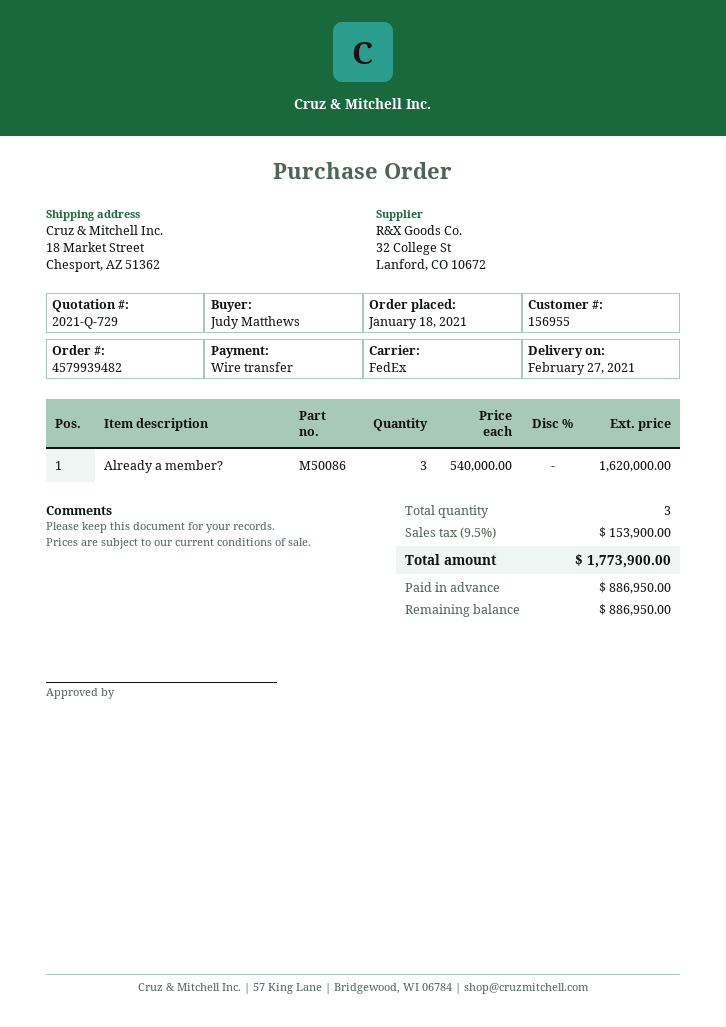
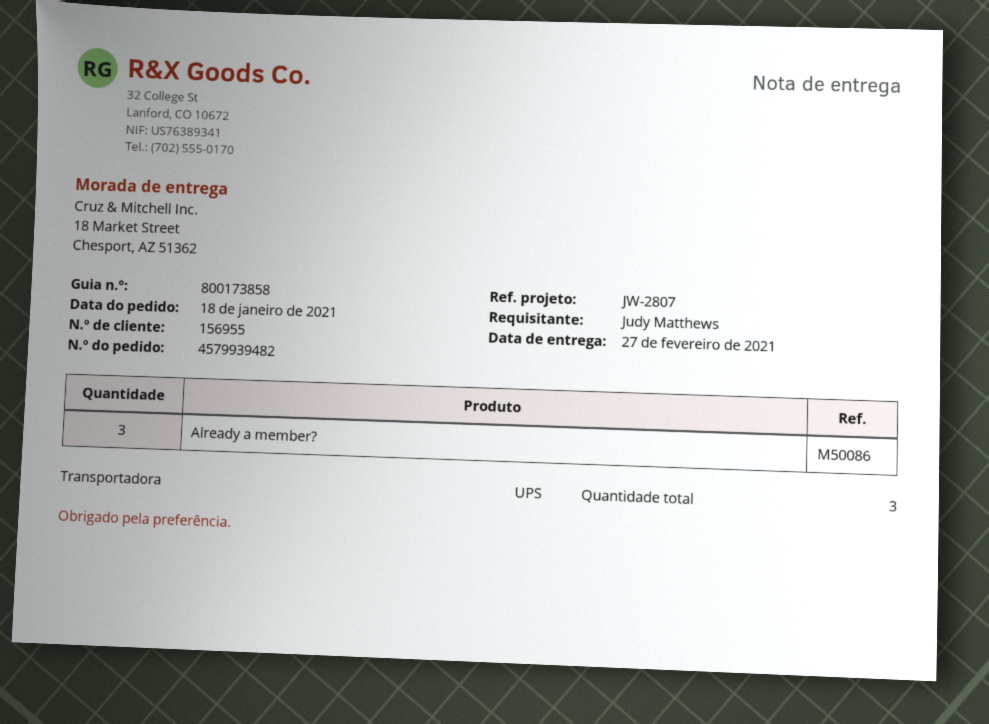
shipping method: FedEx -> UPS

